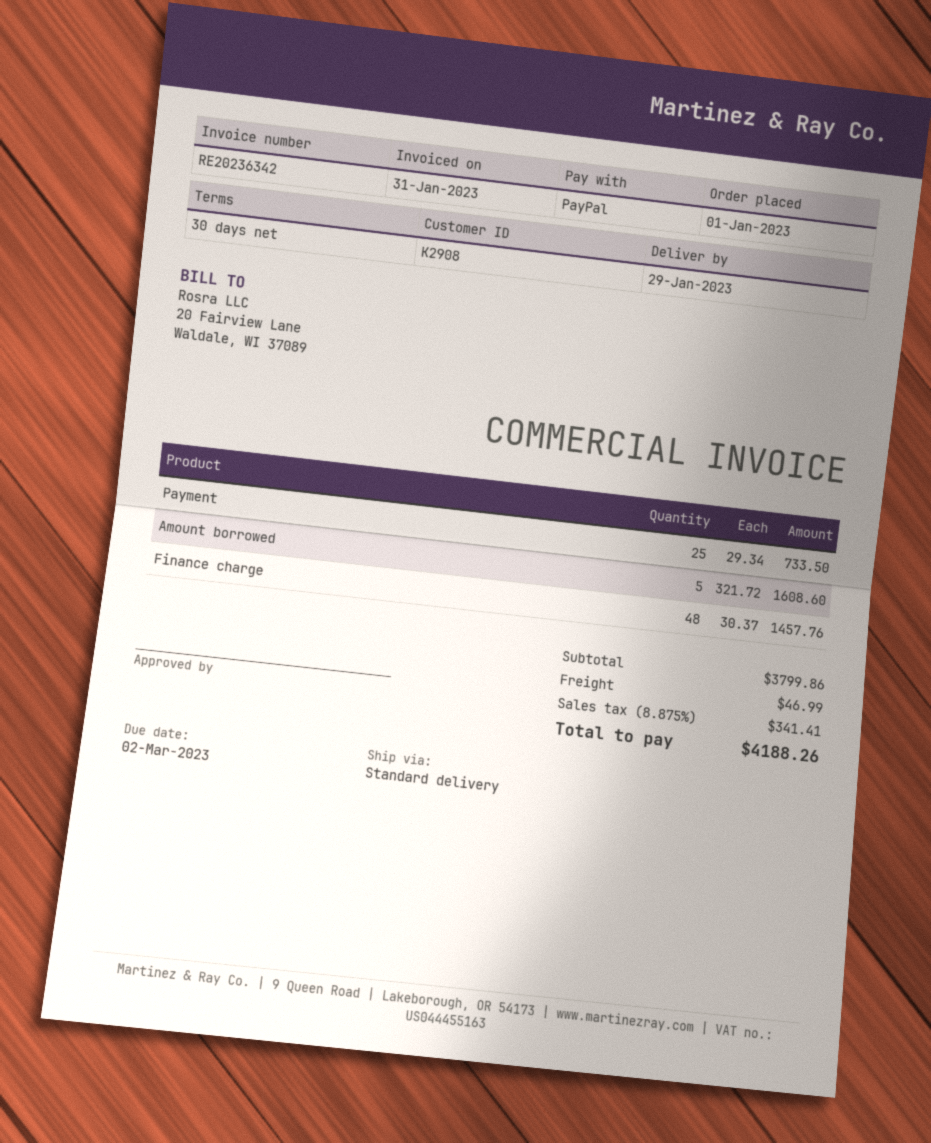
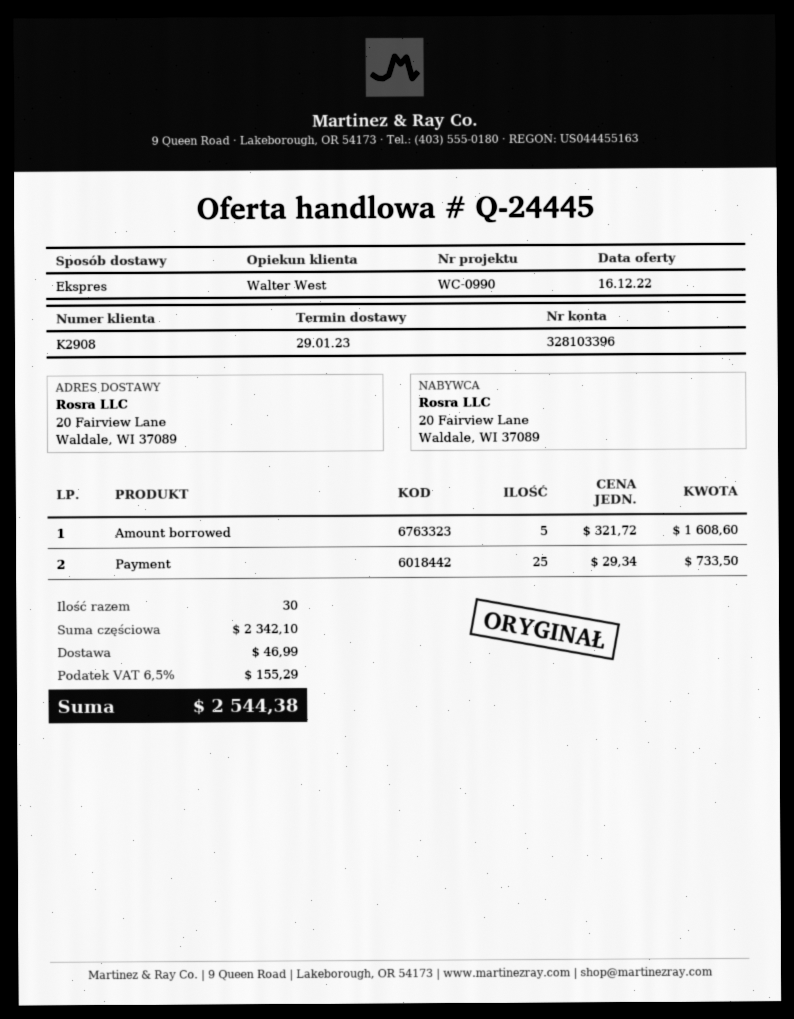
shipping method: standard -> express
Finance charge: 48 x 30.37 = 1457.76 -> none
subtotal: 3799.86 -> 2342.10
tax: 8.875% = 341.41 -> 6.5% = 155.29
total: 4188.26 -> 2544.38

